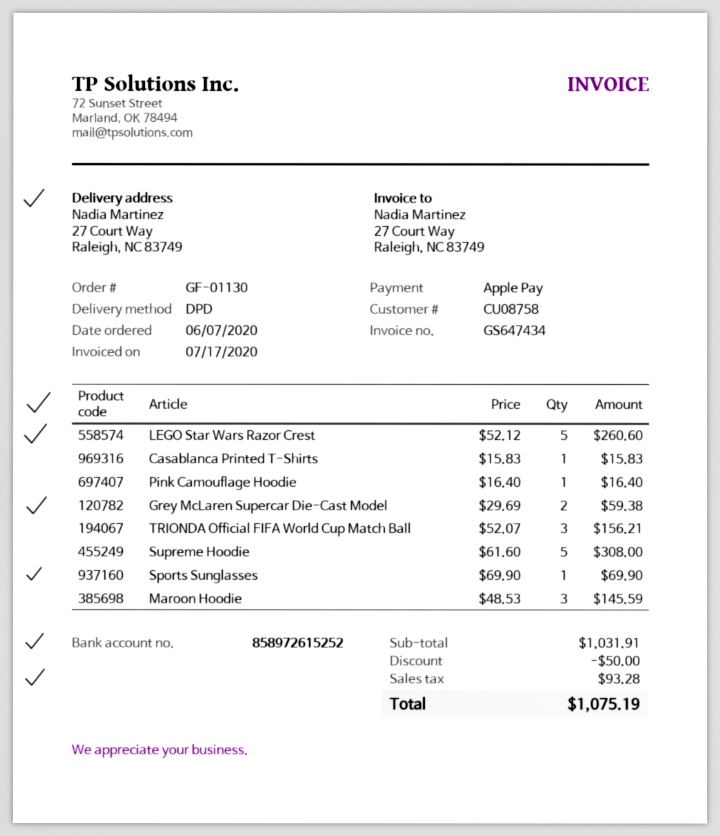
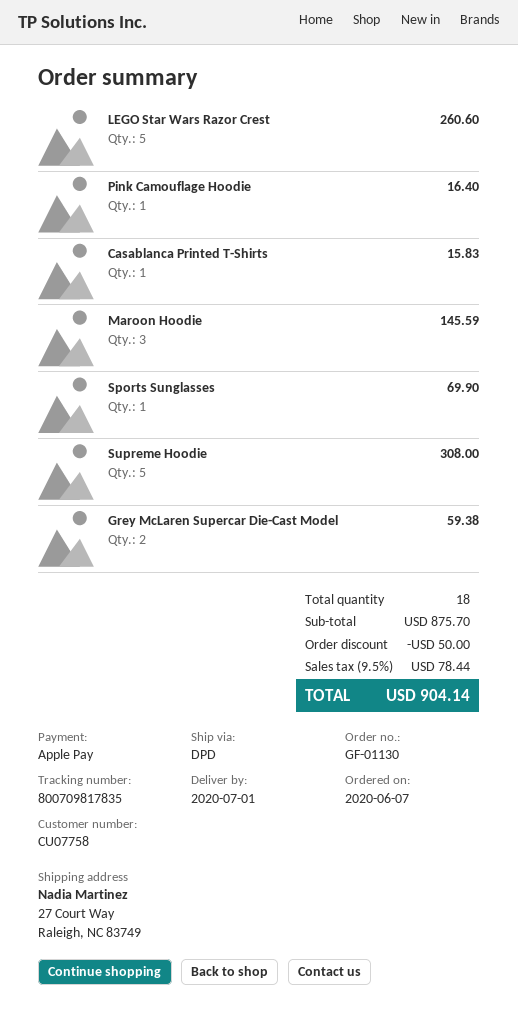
customer number: CU08758 -> CU07758
TRIONDA Official FIFA World Cup Match Ball: 3 for 156.21 -> none
subtotal: 1031.91 -> 875.70
tax: 93.28 -> 78.44
total: 1075.19 -> 904.14

